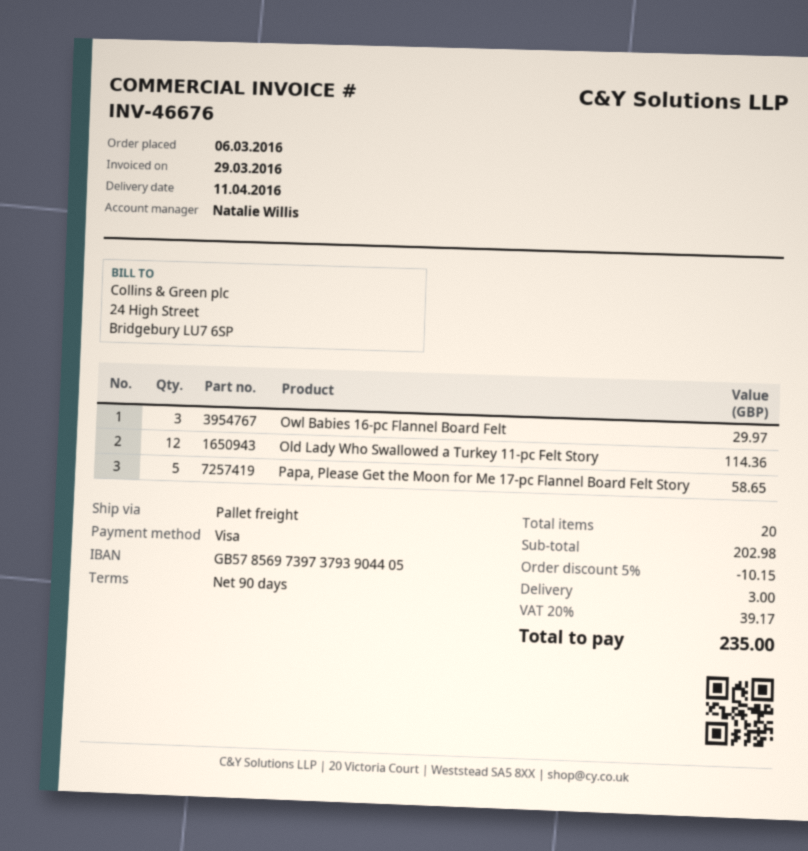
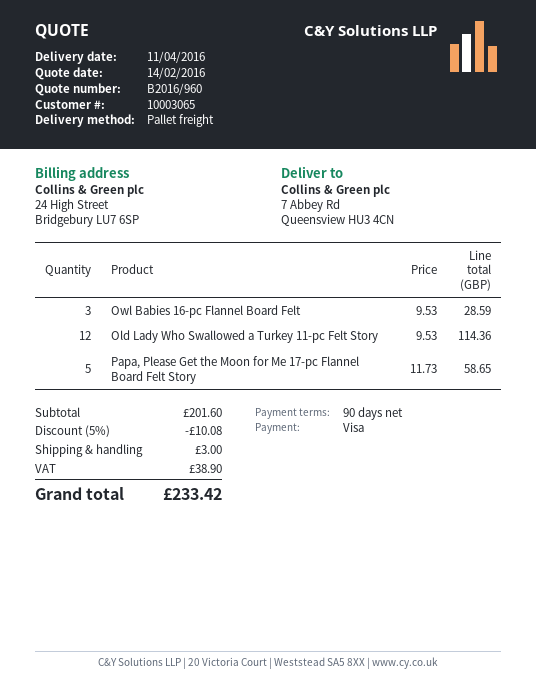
Owl Babies 16-pc Flannel Board Felt: 3 for 29.97 -> 3 for 28.59
subtotal: 202.98 -> 201.60
discount: 5% = 10.15 -> 5% = 10.08
tax: 39.17 -> 38.90
total: 235.00 -> 233.42

